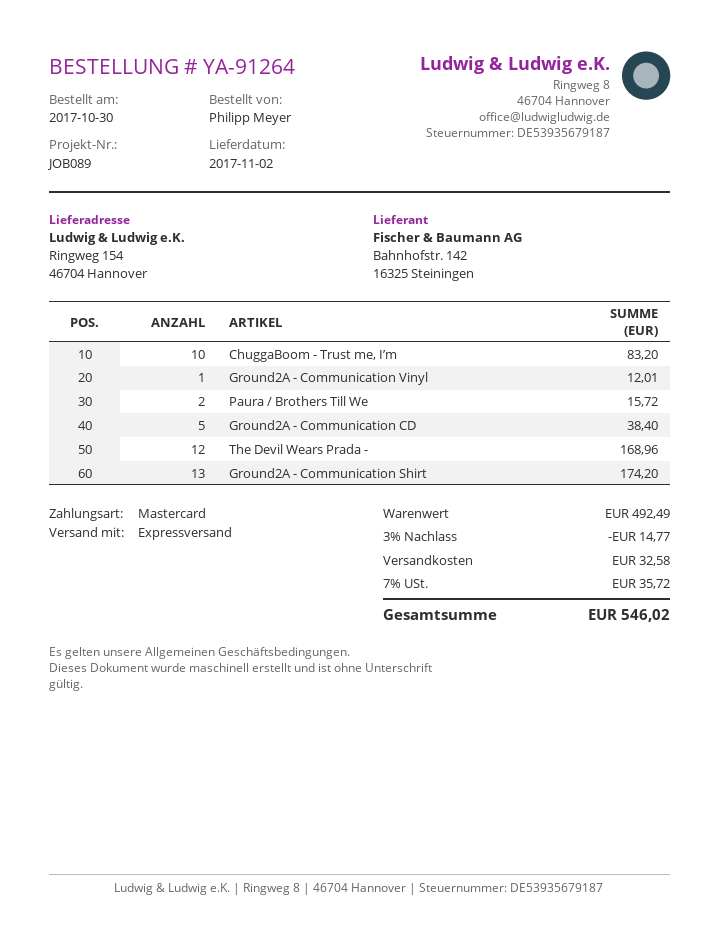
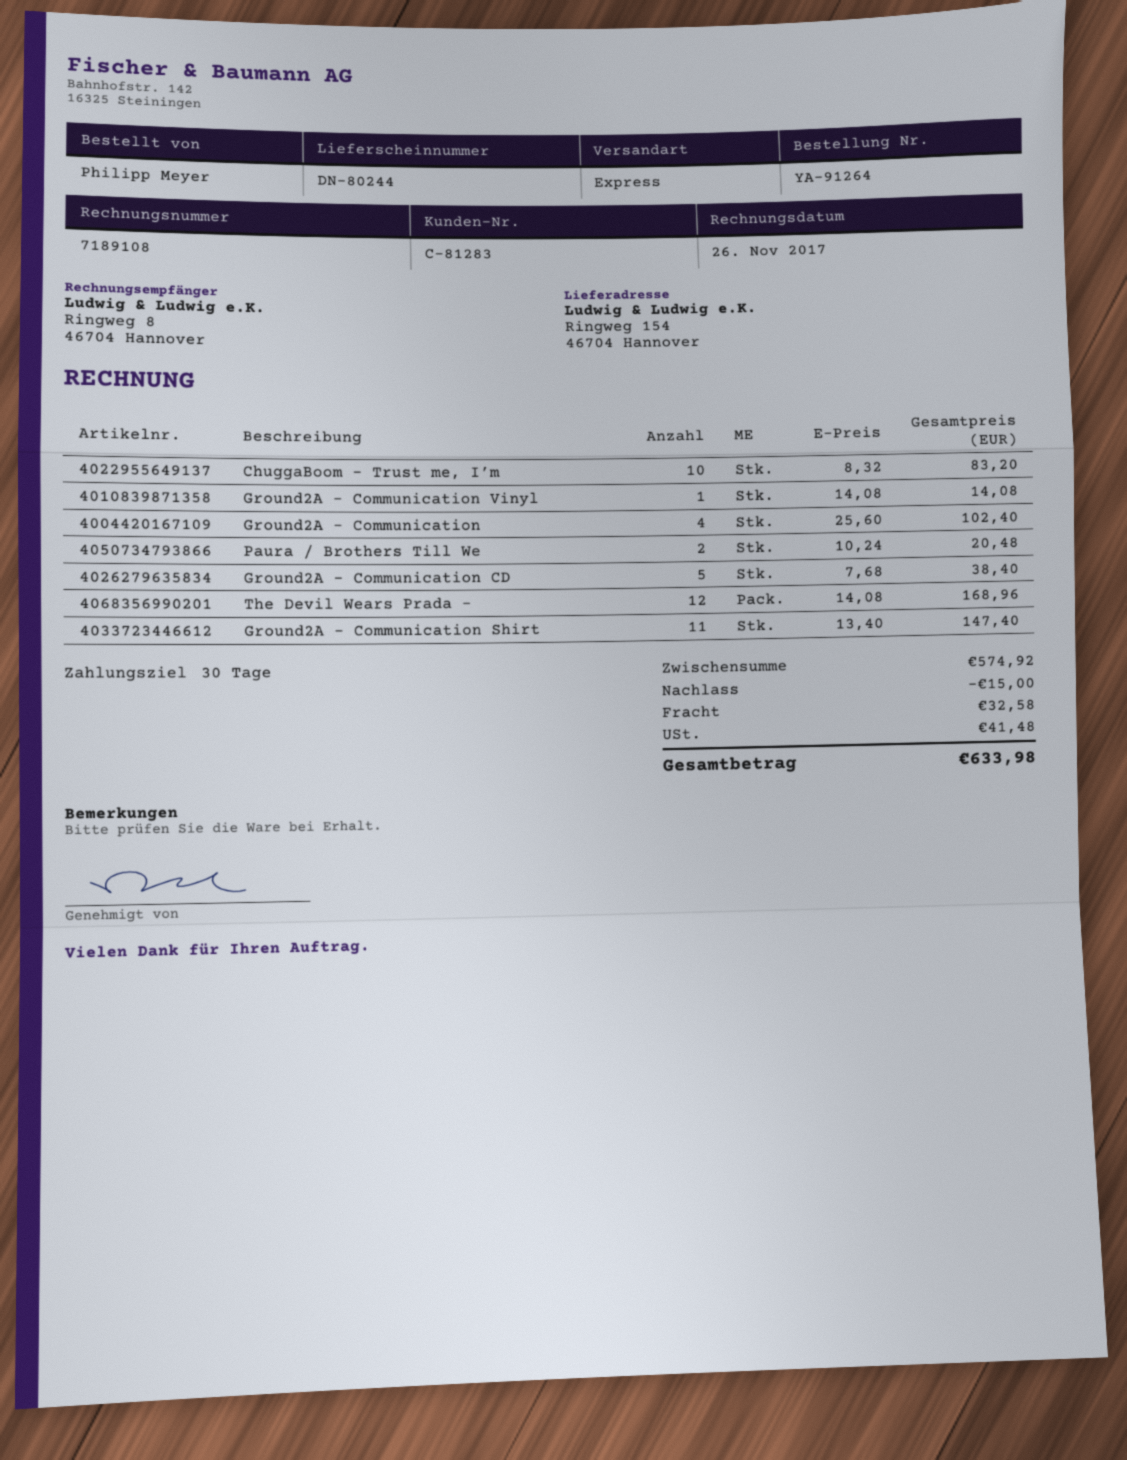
Ground2A - Communication Vinyl: 1 for 12.01 -> 1 for 14.08
Paura / Brothers Till We: 2 for 15.72 -> 2 for 20.48
Ground2A - Communication Shirt: 13 for 174.20 -> 11 for 147.40
Ground2A - Communication: none -> 4 for 102.40
subtotal: 492.49 -> 574.92
discount: 14.77 -> 15.00
tax: 35.72 -> 41.48
total: 546.02 -> 633.98

